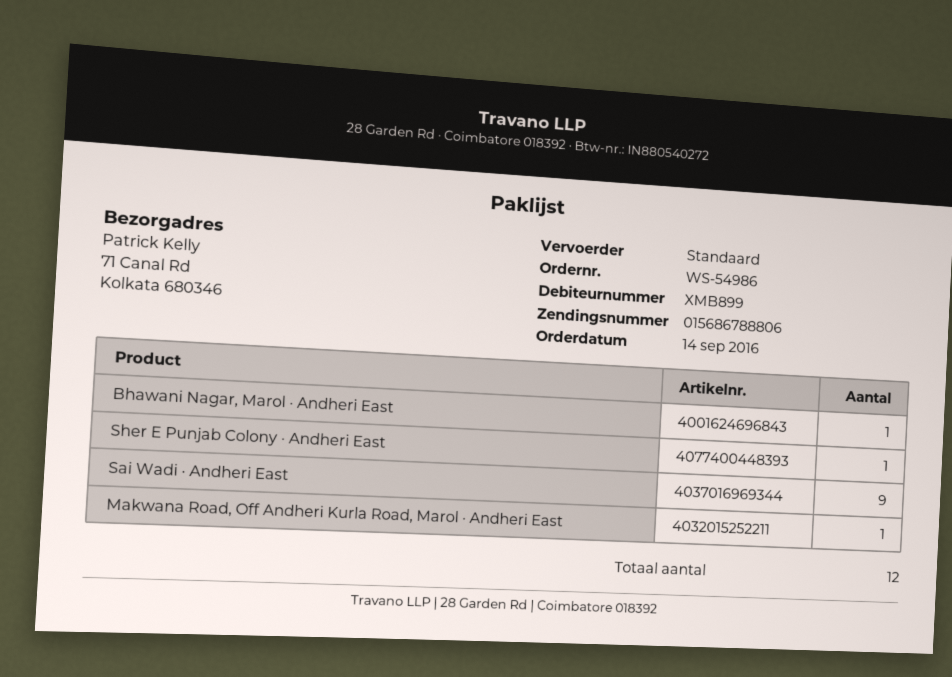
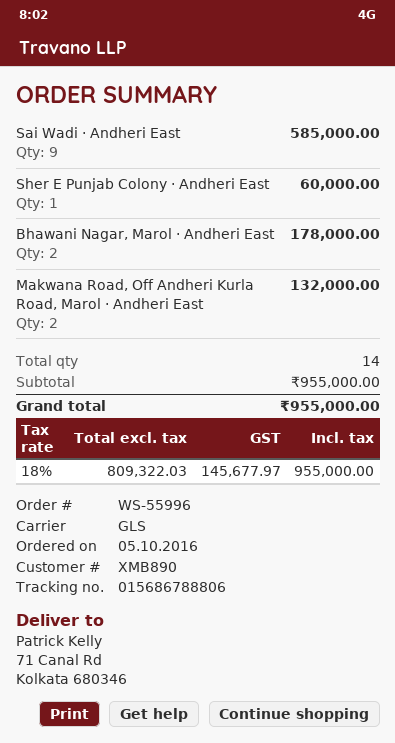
order number: WS-54986 -> WS-55996
order date: 2016-09-14 -> 2016-10-05
customer number: XMB899 -> XMB890
shipping method: standard -> GLS
Bhawani Nagar, Marol · Andheri East: 1 -> 2
Makwana Road, Off Andheri Kurla Road, Marol · Andheri East: 1 -> 2
total quantity: 12 -> 14

